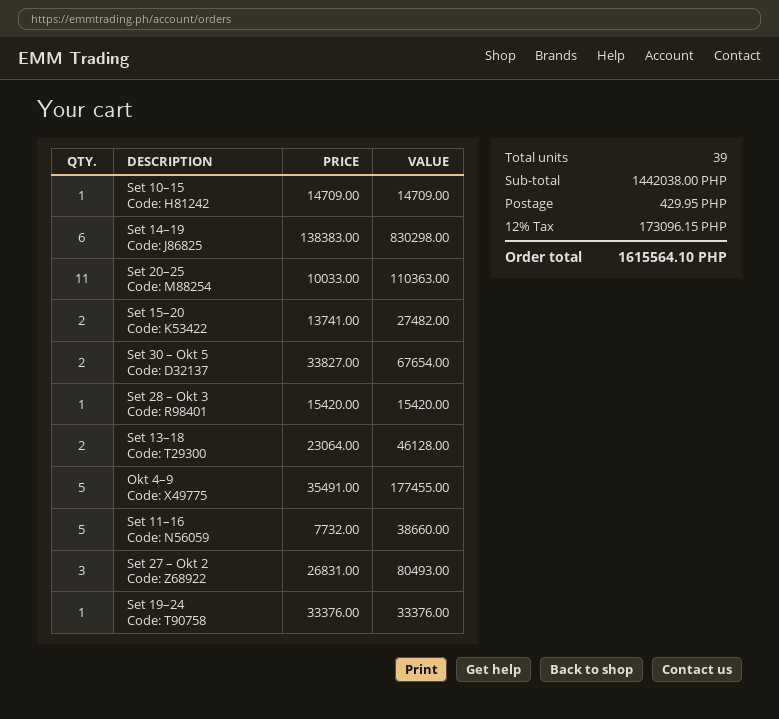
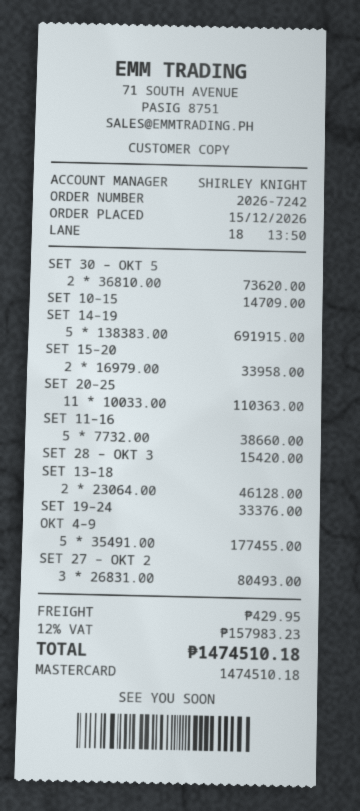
Set 14–19: 6 x 138383.00 = 830298.00 -> 5 x 138383.00 = 691915.00
Set 15–20: 2 x 13741.00 = 27482.00 -> 2 x 16979.00 = 33958.00
Set 30 – Okt 5: 2 x 33827.00 = 67654.00 -> 2 x 36810.00 = 73620.00
tax: 12% = 173096.15 -> 12% = 157983.23
total: 1615564.10 -> 1474510.18

